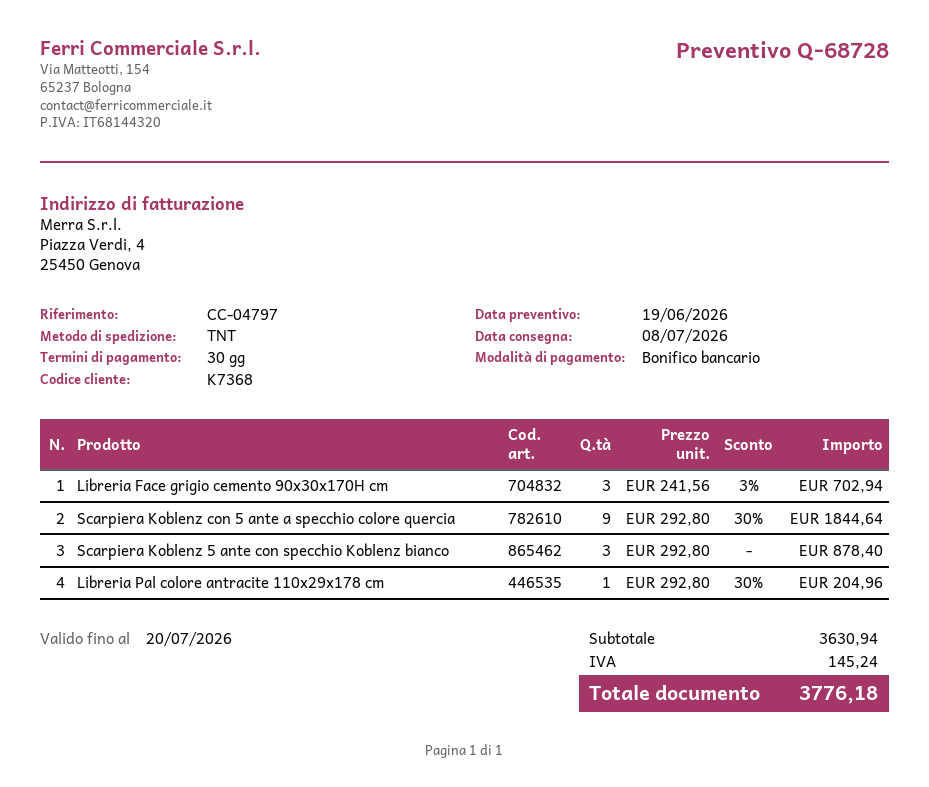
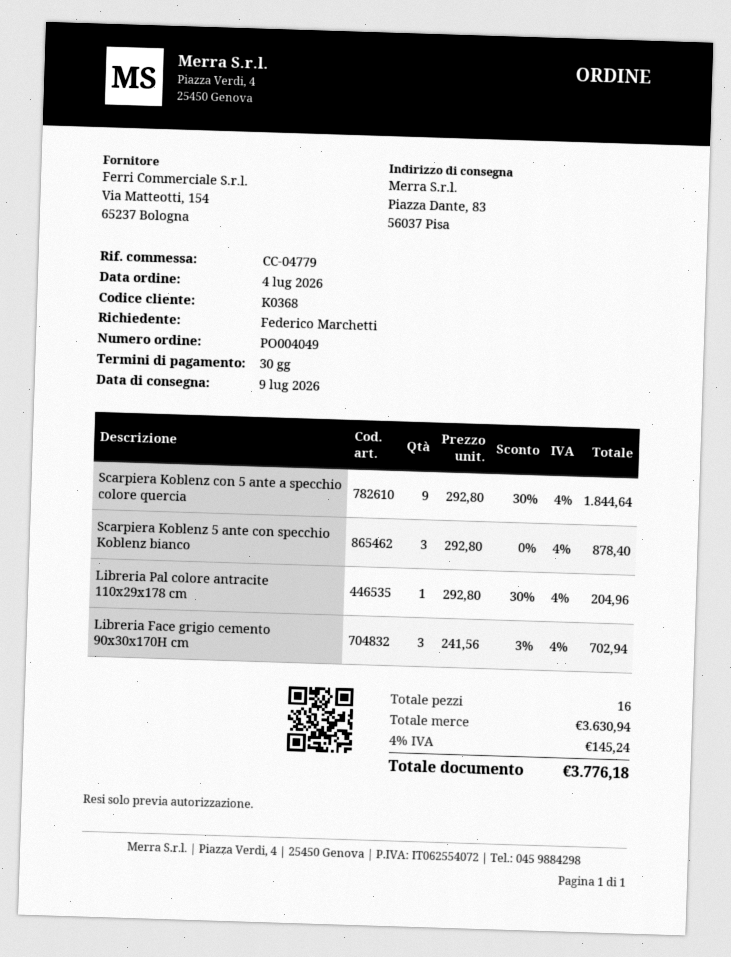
delivery date: 2026-07-08 -> 2026-07-09
customer number: K7368 -> K0368
reference: CC-04797 -> CC-04779

